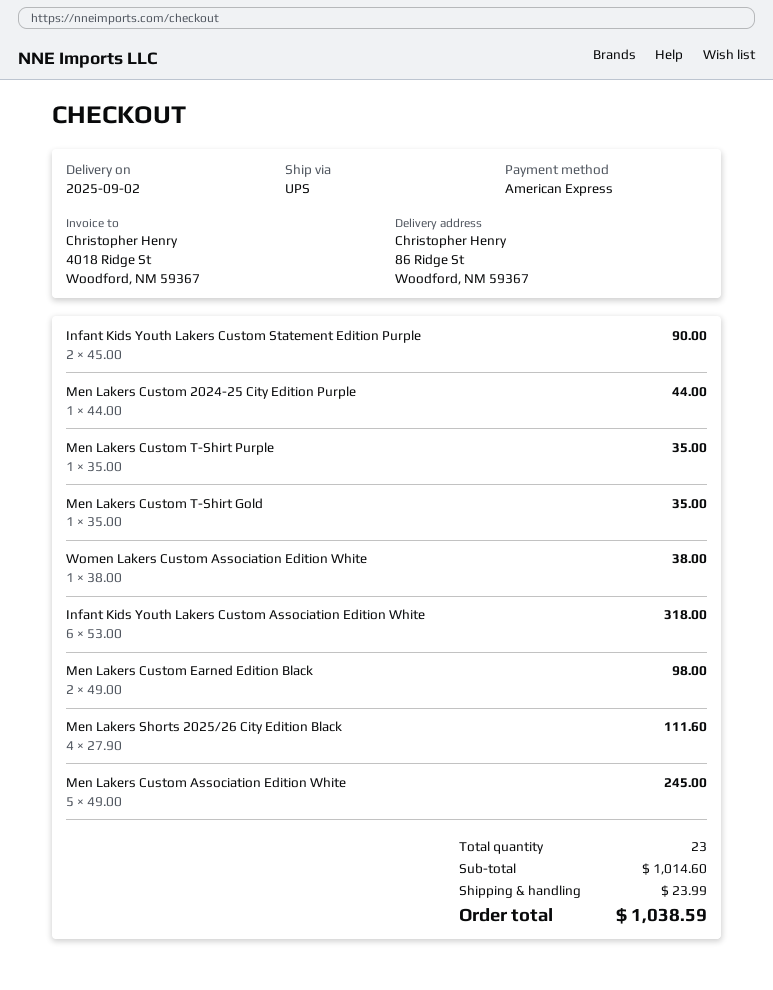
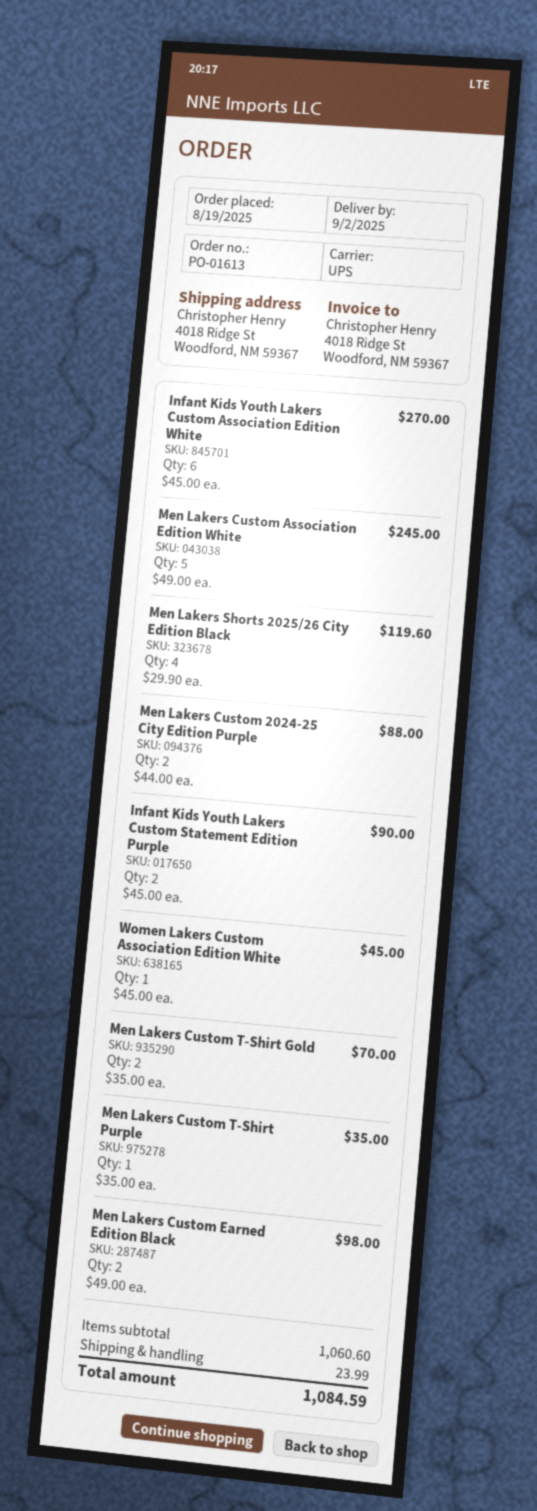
ship to: 86 Ridge St, Woodford, NM 59367 -> 4018 Ridge St, Woodford, NM 59367
Men Lakers Custom 2024-25 City Edition Purple: 1 x 44.00 = 44.00 -> 2 x 44.00 = 88.00
Men Lakers Custom T-Shirt Gold: 1 x 35.00 = 35.00 -> 2 x 35.00 = 70.00
Women Lakers Custom Association Edition White: 1 x 38.00 = 38.00 -> 1 x 45.00 = 45.00
Infant Kids Youth Lakers Custom Association Edition White: 6 x 53.00 = 318.00 -> 6 x 45.00 = 270.00
Men Lakers Shorts 2025/26 City Edition Black: 4 x 27.90 = 111.60 -> 4 x 29.90 = 119.60
subtotal: 1014.60 -> 1060.60
total: 1038.59 -> 1084.59

